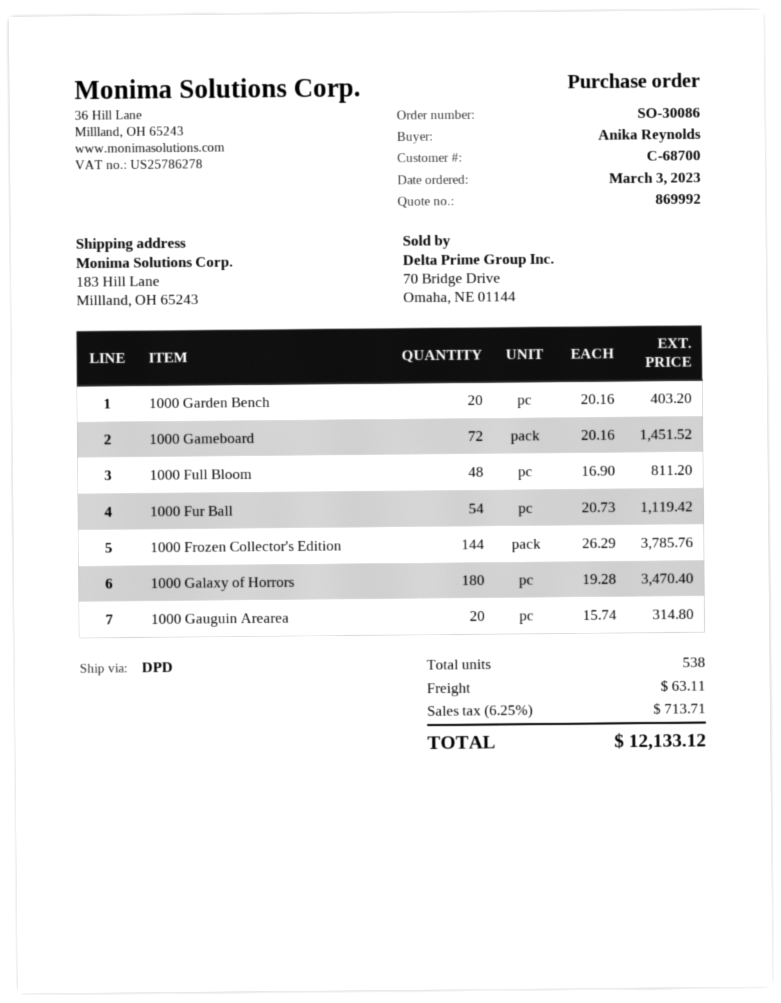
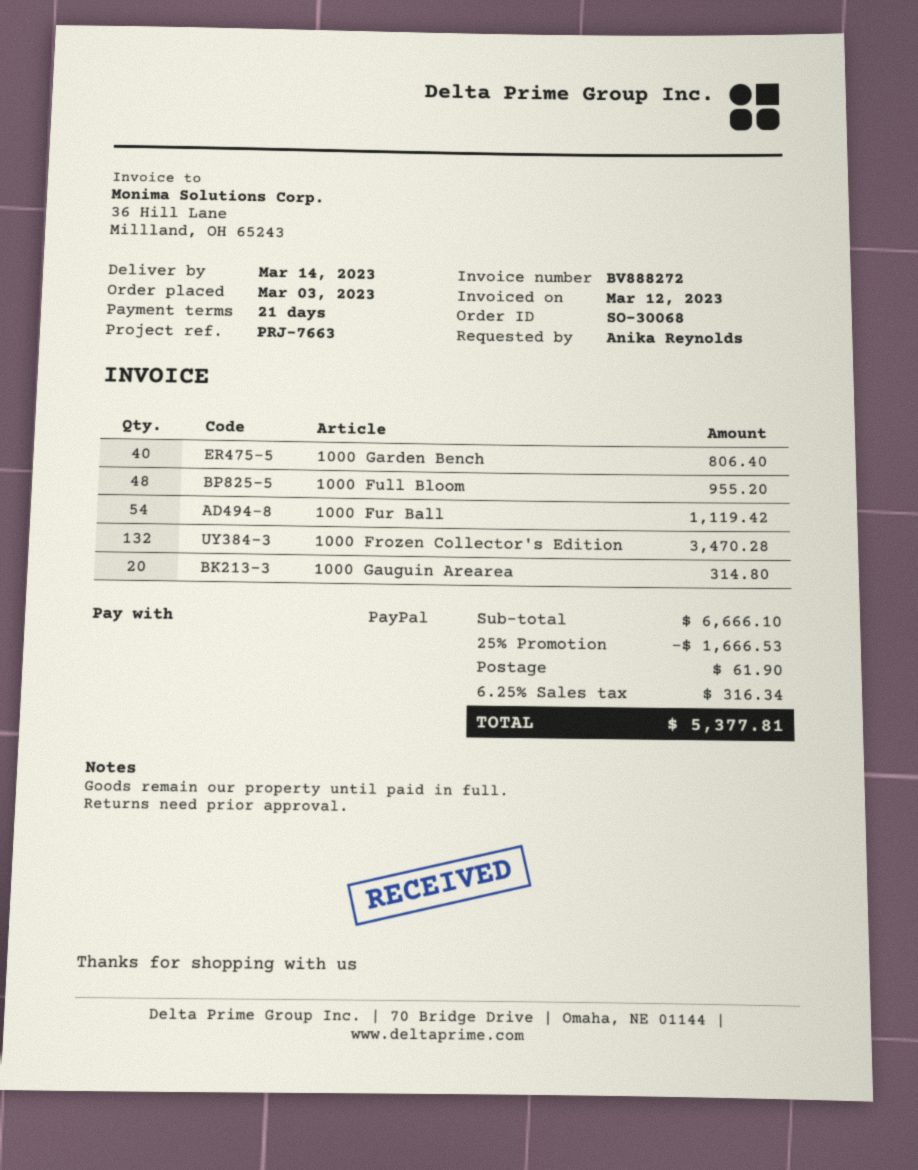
order number: SO-30086 -> SO-30068
1000 Garden Bench: 20 for 403.20 -> 40 for 806.40
1000 Gameboard: 72 for 1451.52 -> none
1000 Full Bloom: 48 for 811.20 -> 48 for 955.20
1000 Frozen Collector's Edition: 144 for 3785.76 -> 132 for 3470.28
1000 Galaxy of Horrors: 180 for 3470.40 -> none
discount: none -> 25% = 1666.53
shipping: 63.11 -> 61.90
tax: 6.25% = 713.71 -> 6.25% = 316.34
total: 12133.12 -> 5377.81

